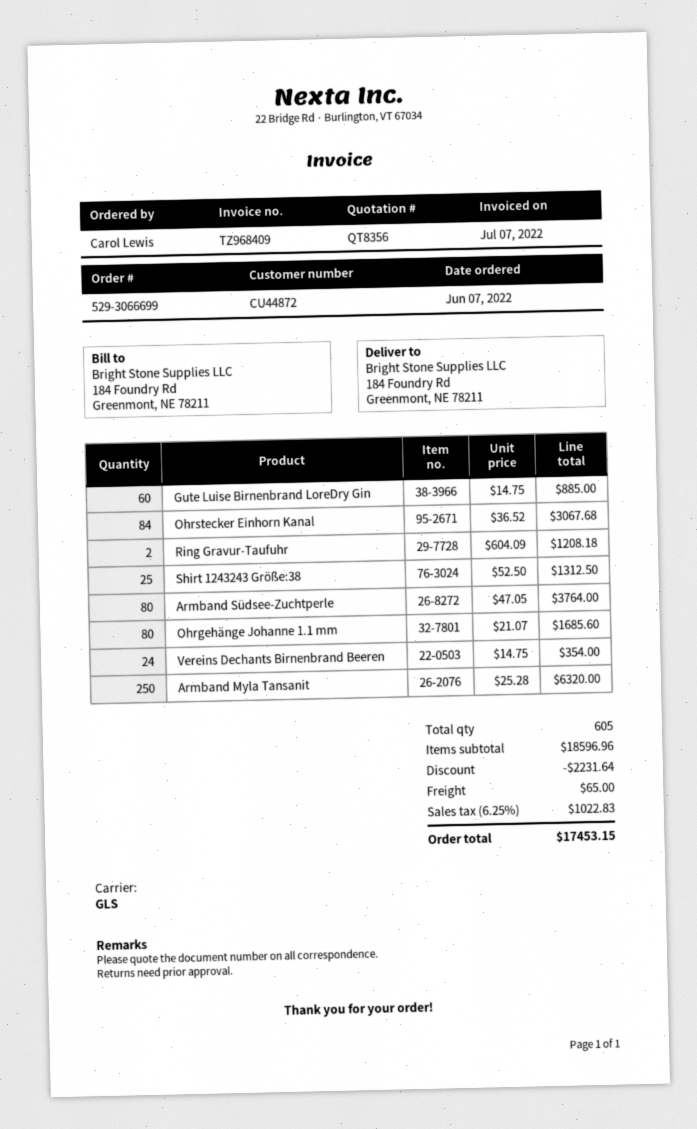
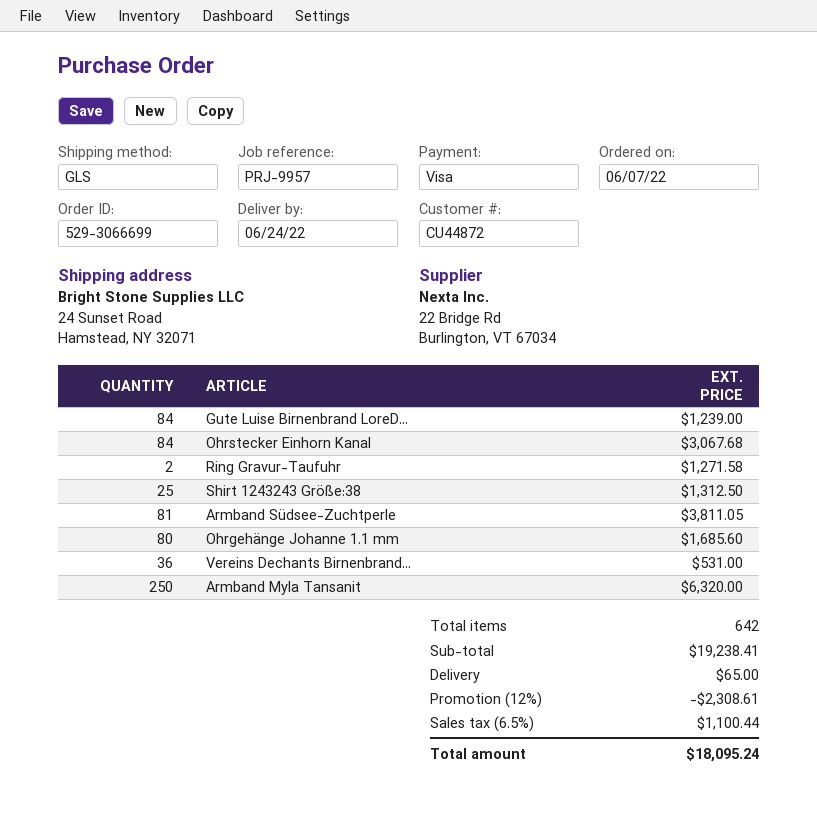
ship to: 184 Foundry Rd, Greenmont, NE 78211 -> 24 Sunset Road, Hamstead, NY 32071
Gute Luise Birnenbrand LoreDry Gin: 60 for 885.00 -> 84 for 1239.00
Ring Gravur-Taufuhr: 2 for 1208.18 -> 2 for 1271.58
Armband Südsee-Zuchtperle: 80 for 3764.00 -> 81 for 3811.05
Vereins Dechants Birnenbrand Beeren: 24 for 354.00 -> 36 for 531.00
total quantity: 605 -> 642
subtotal: 18596.96 -> 19238.41
discount: 2231.64 -> 2308.61
tax: 6.25% = 1022.83 -> 6.5% = 1100.44
total: 17453.15 -> 18095.24

